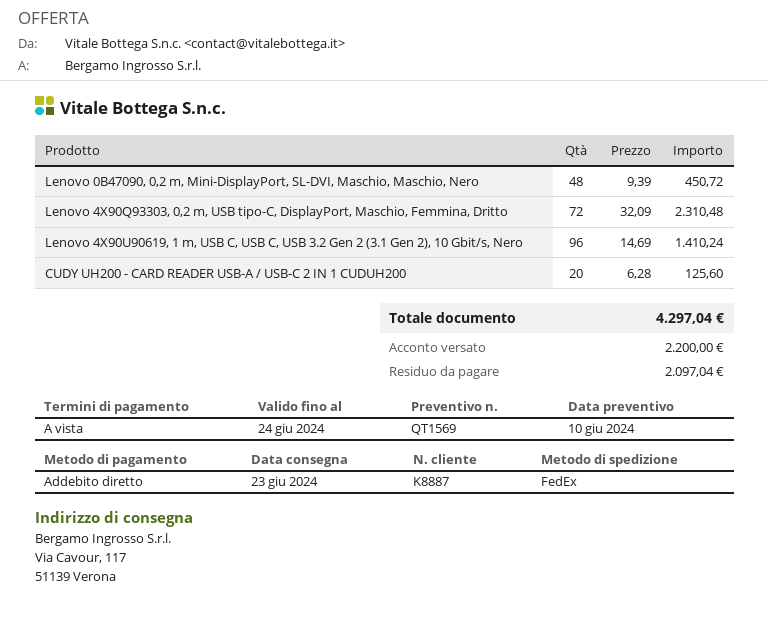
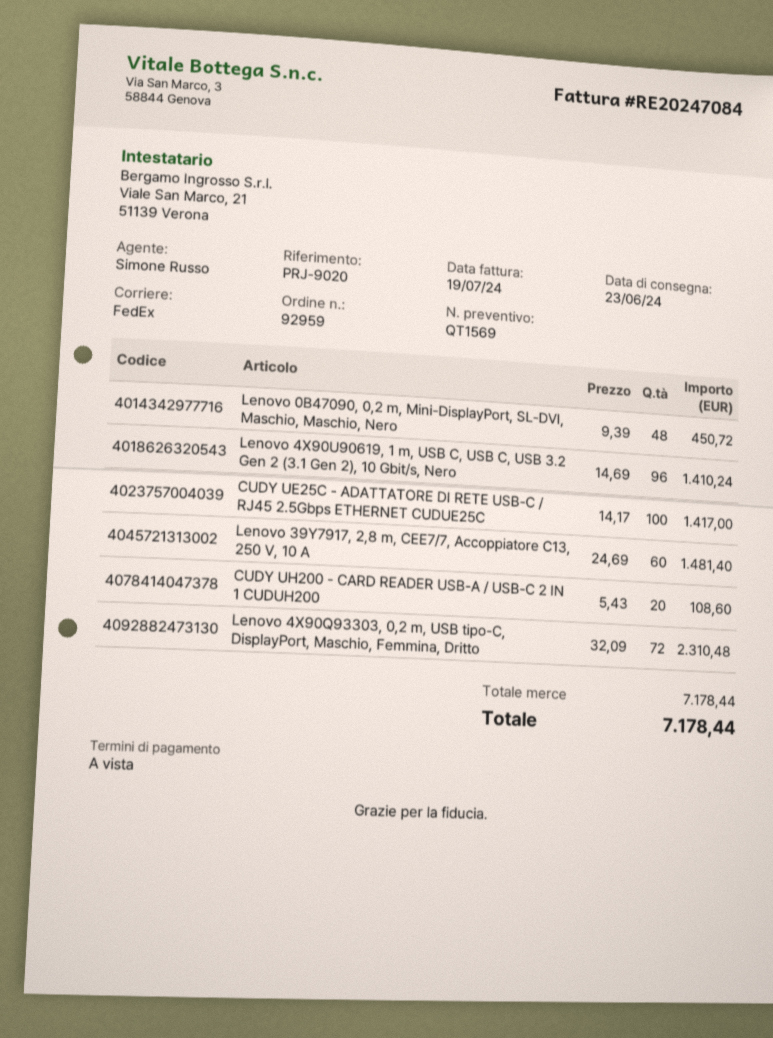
CUDY UH200 - CARD READER USB-A / USB-C 2 IN 1 CUDUH200: 20 x 6.28 = 125.60 -> 20 x 5.43 = 108.60
CUDY UE25C - ADATTATORE DI RETE USB-C / RJ45 2.5Gbps ETHERNET CUDUE25C: none -> 100 x 14.17 = 1417.00
Lenovo 39Y7917, 2,8 m, CEE7/7, Accoppiatore C13, 250 V, 10 A: none -> 60 x 24.69 = 1481.40
total: 4297.04 -> 7178.44

